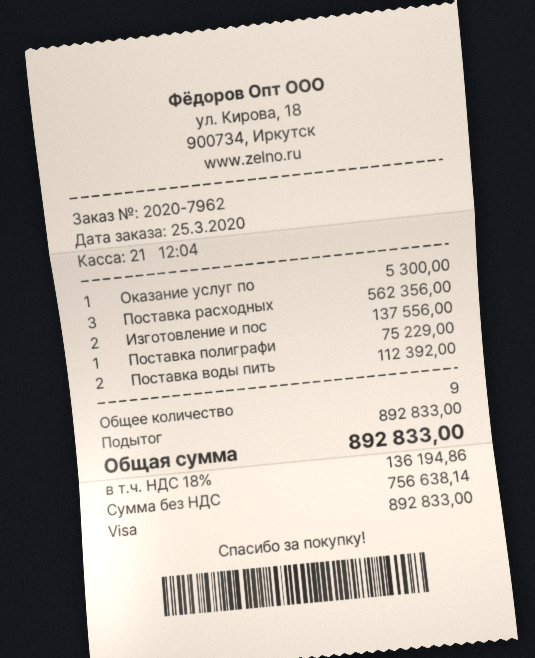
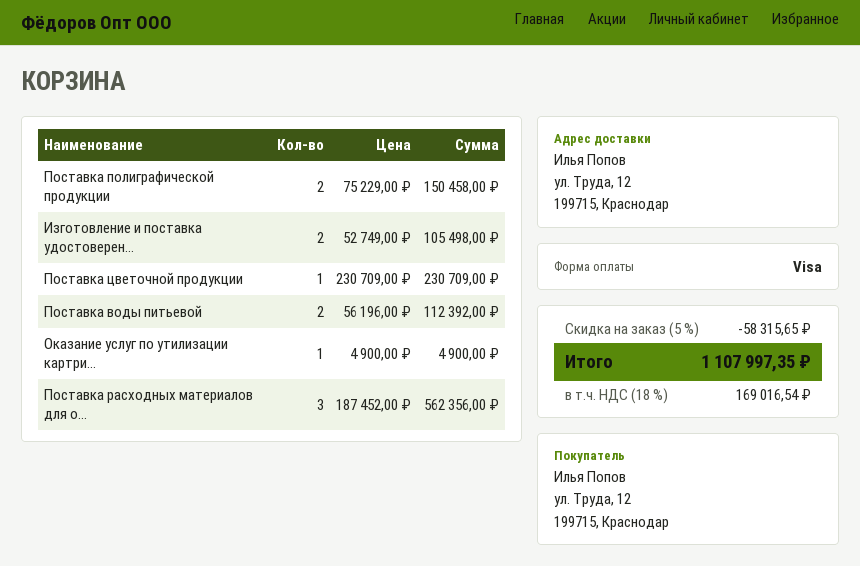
Оказание услуг по: 1 for 5300.00 -> 1 for 4900.00
Изготовление и пос: 2 for 137556.00 -> 2 for 105498.00
Поставка полиграфи: 1 for 75229.00 -> 2 for 150458.00
Поставка цветочной продукции: none -> 1 for 230709.00
discount: none -> 5% = 58315.65
tax: 18% = 136194.86 -> 18% = 169016.54
total: 892833.00 -> 1107997.35

